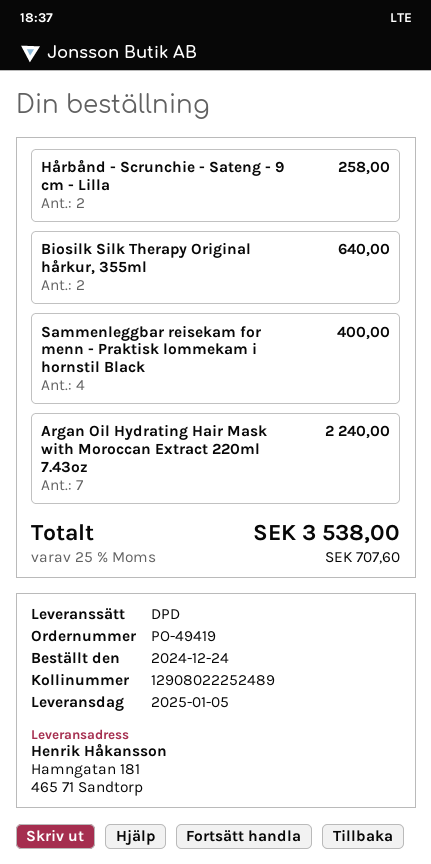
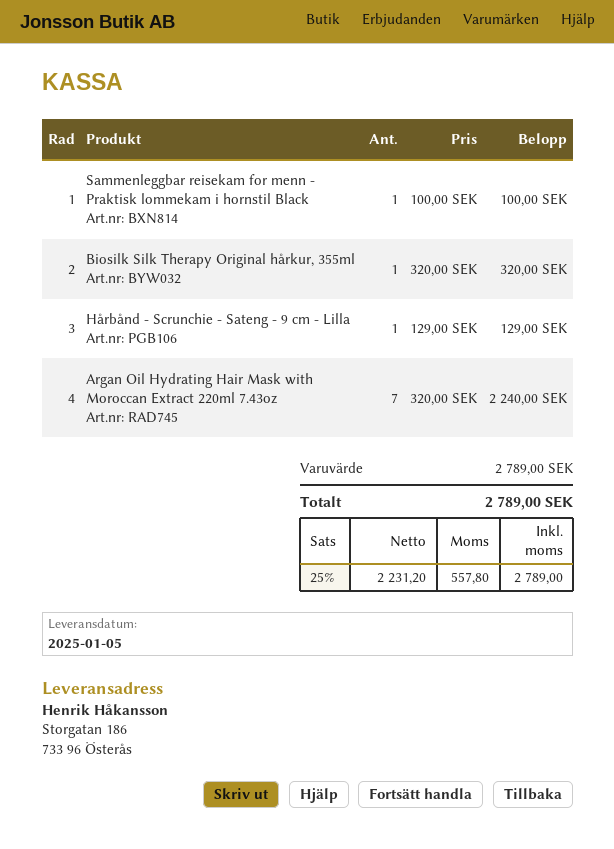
ship to: Hamngatan 181, 465 71 Sandtorp -> Storgatan 186, 733 96 Österås
Hårbånd - Scrunchie - Sateng - 9 cm - Lilla: 2 for 258.00 -> 1 for 129.00
Biosilk Silk Therapy Original hårkur, 355ml: 2 for 640.00 -> 1 for 320.00
Sammenleggbar reisekam for menn - Praktisk lommekam i hornstil Black: 4 for 400.00 -> 1 for 100.00
tax: 25% = 707.60 -> 25% = 557.80
total: 3538.00 -> 2789.00

